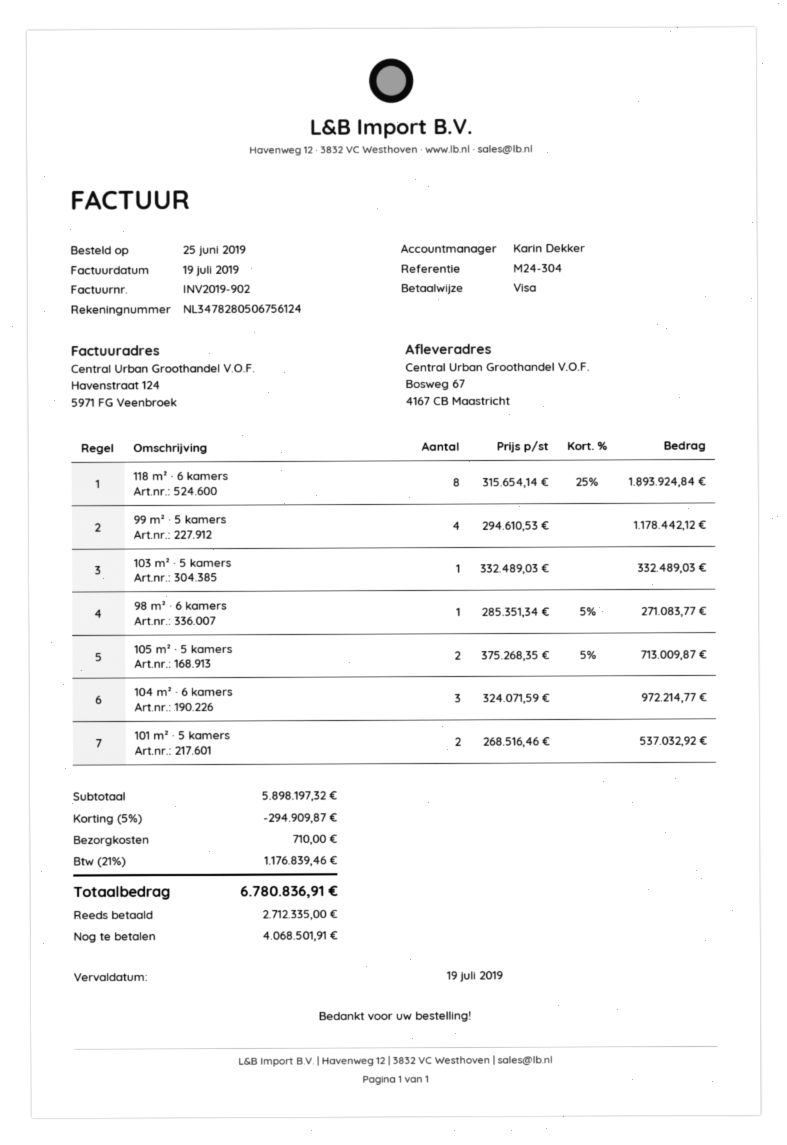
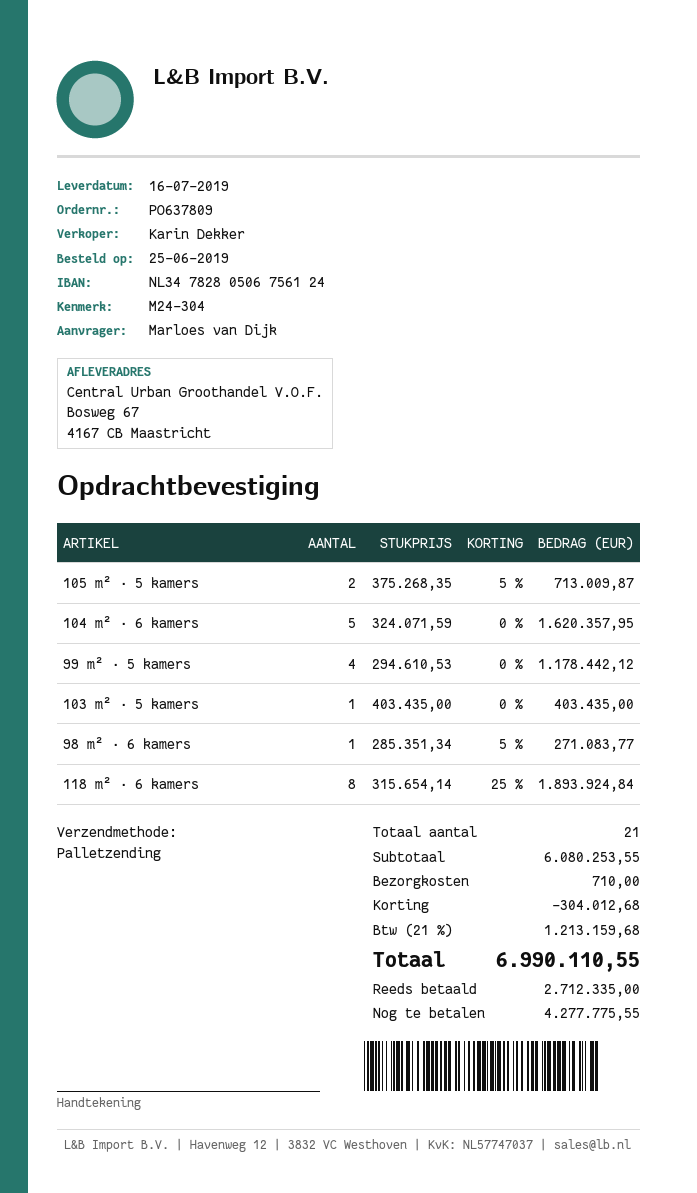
103 m² · 5 kamers: 1 x 332489.03 = 332489.03 -> 1 x 403435.00 = 403435.00
104 m² · 6 kamers: 3 x 324071.59 = 972214.77 -> 5 x 324071.59 = 1620357.95
101 m² · 5 kamers: 2 x 268516.46 = 537032.92 -> none
subtotal: 5898197.32 -> 6080253.55
discount: 294909.87 -> 304012.68
tax: 21% = 1176839.46 -> 21% = 1213159.68
total: 6780836.91 -> 6990110.55
balance: 4068501.91 -> 4277775.55

